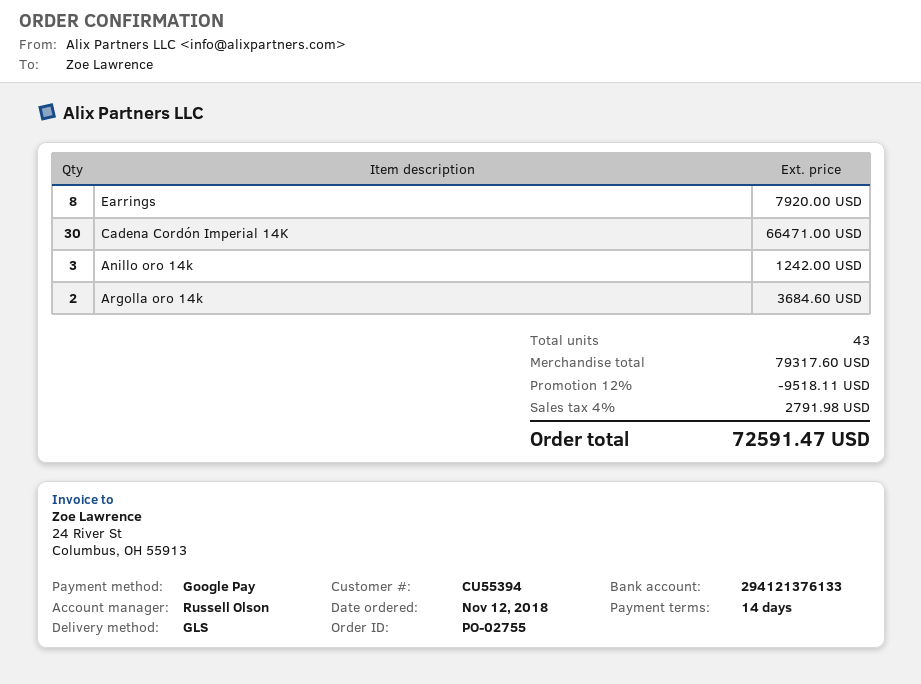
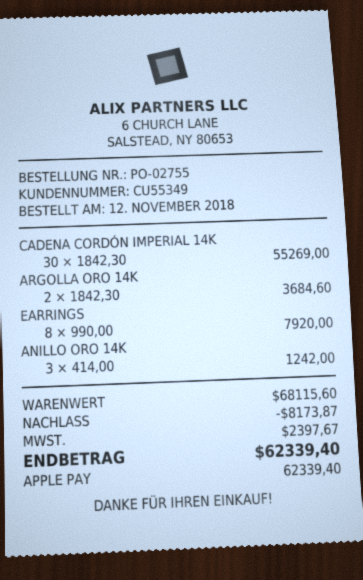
customer number: CU55394 -> CU55349
payment method: Google Pay -> Apple Pay
Cadena Cordón Imperial 14K: 30 for 66471.00 -> 30 for 55269.00
subtotal: 79317.60 -> 68115.60
discount: 9518.11 -> 8173.87
tax: 2791.98 -> 2397.67
total: 72591.47 -> 62339.40

